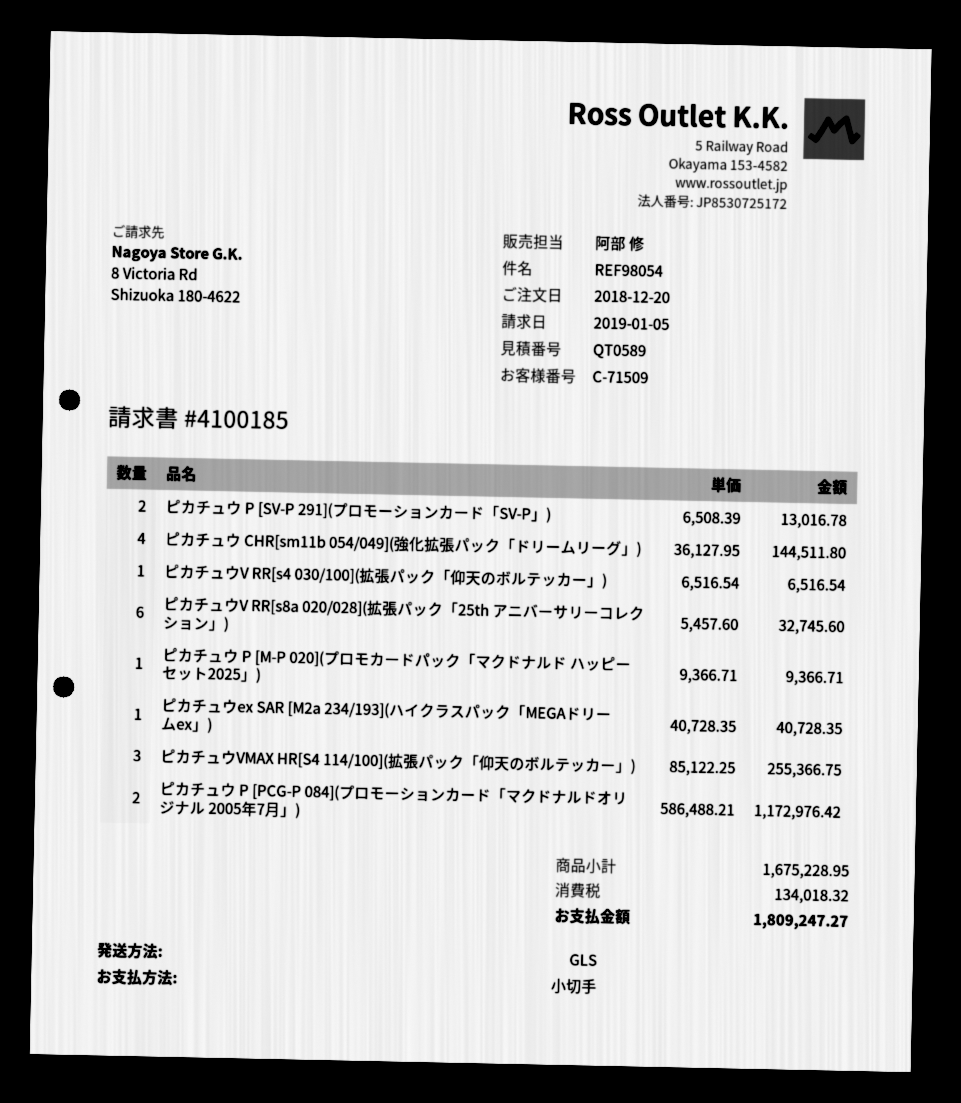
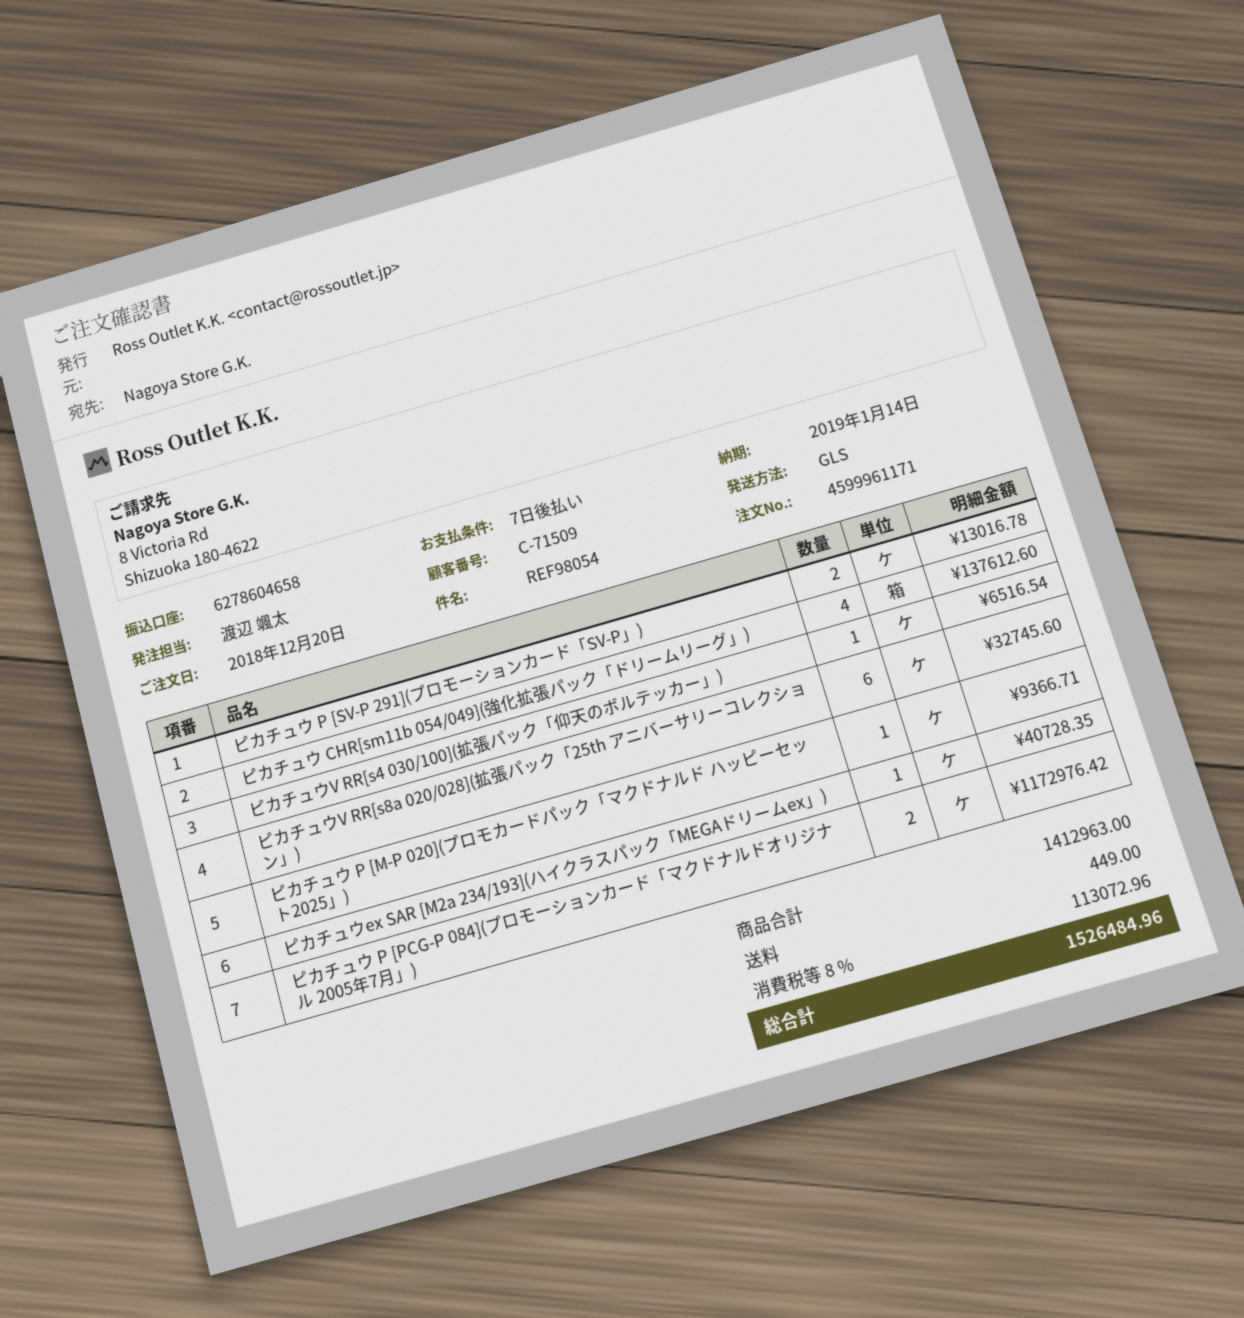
ピカチュウ CHR[sm11b 054/049](強化拡張パック「ドリームリーグ」): 4 for 144511.80 -> 4 for 137612.60
ピカチュウVMAX HR[S4 114/100](拡張パック「仰天のボルテッカー」): 3 for 255366.75 -> none
subtotal: 1675228.95 -> 1412963.00
shipping: none -> 449.00
tax: 134018.32 -> 113072.96
total: 1809247.27 -> 1526484.96

